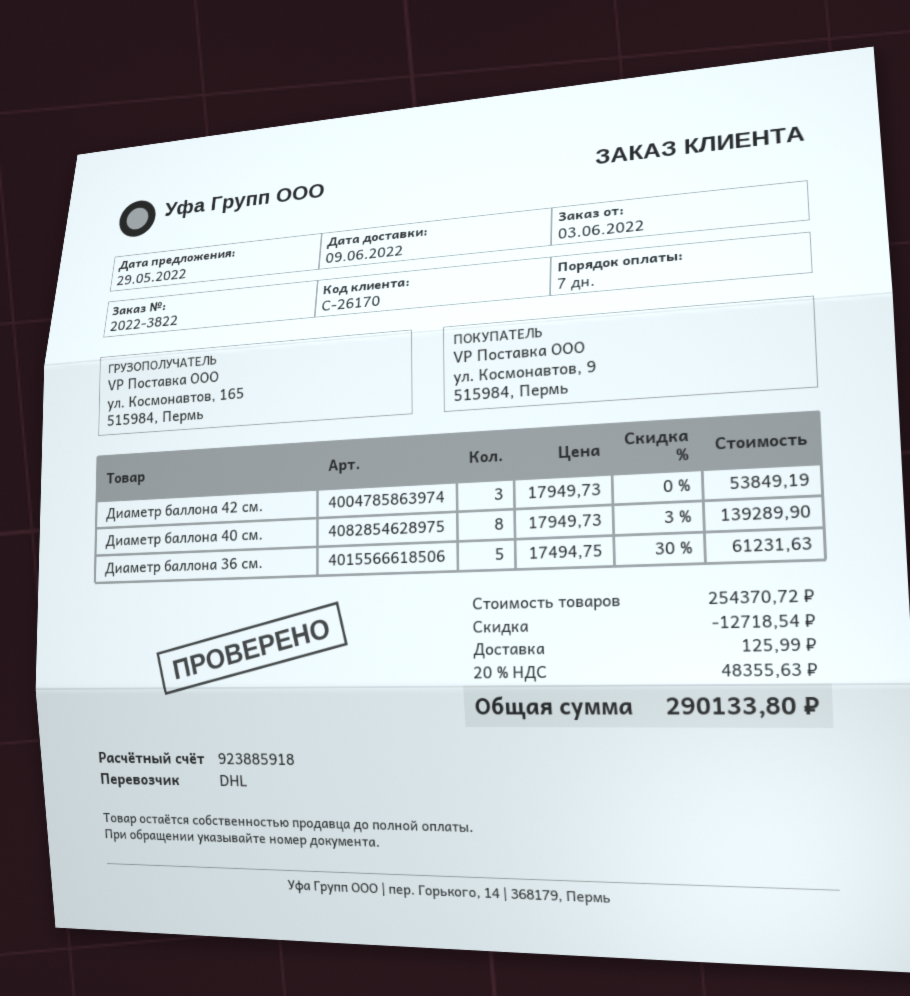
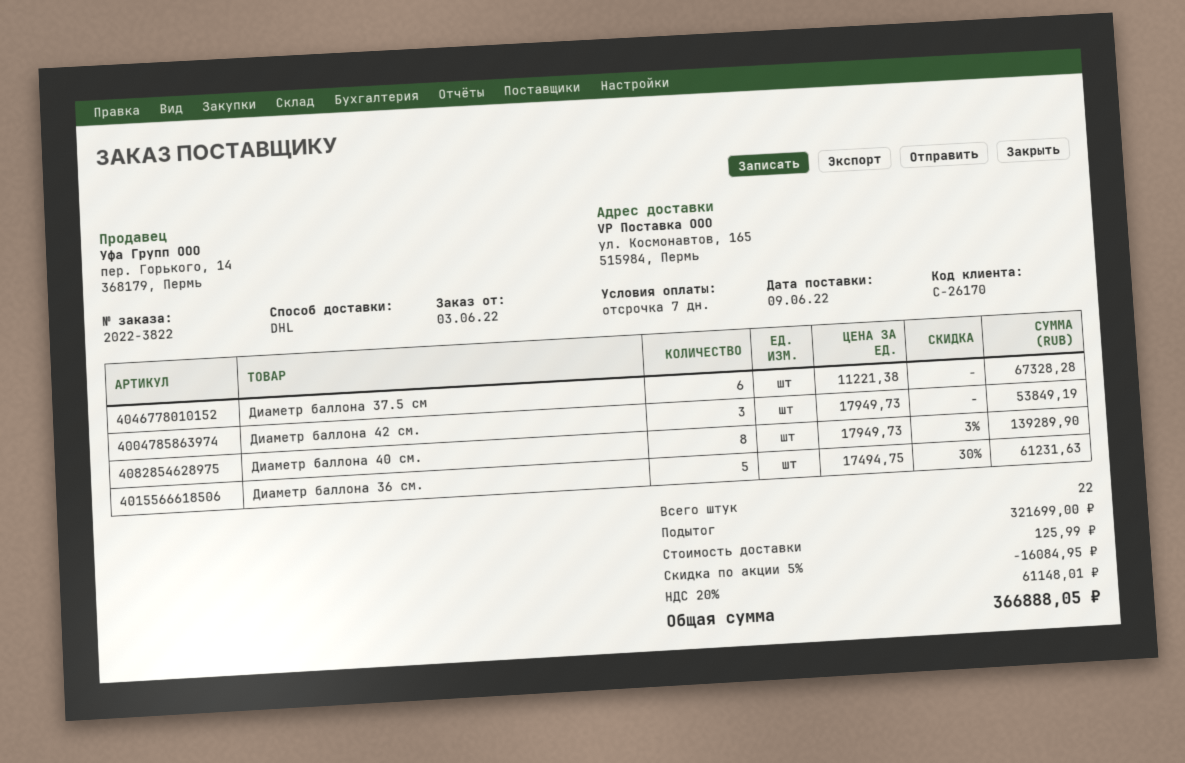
Диаметр баллона 37.5 см: none -> 6 x 11221.38 = 67328.28
subtotal: 254370.72 -> 321699.00
discount: 12718.54 -> 16084.95
tax: 20% = 48355.63 -> 20% = 61148.01
total: 290133.80 -> 366888.05

